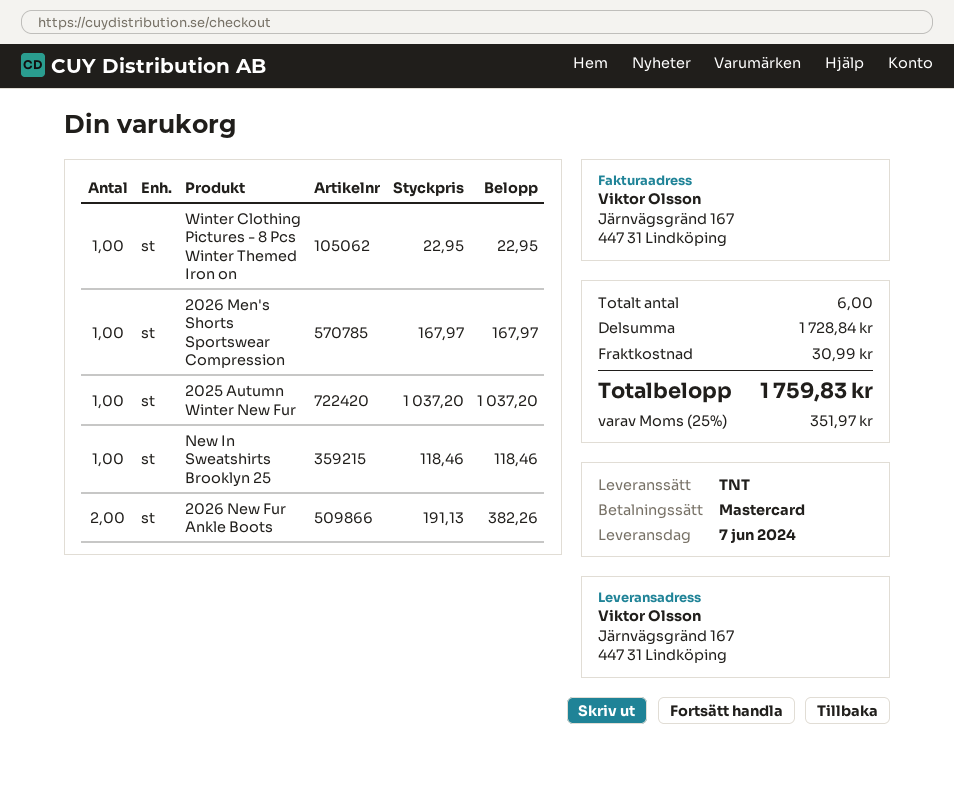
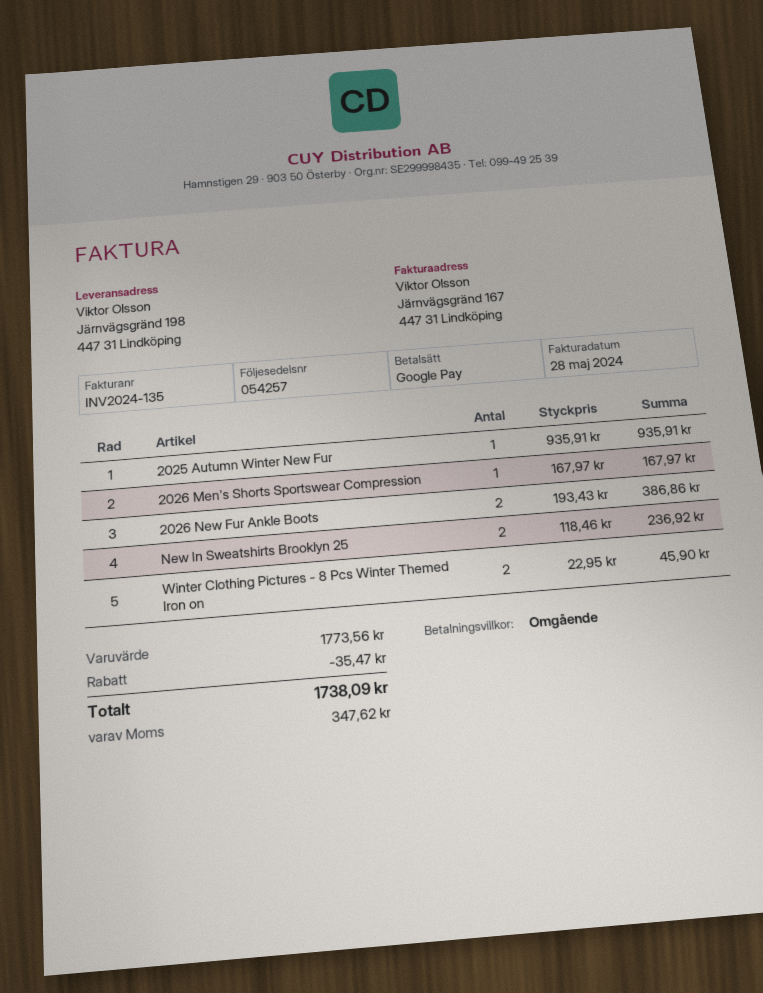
payment method: Mastercard -> Google Pay
ship to: Järnvägsgränd 167, 447 31 Lindköping -> Järnvägsgränd 198, 447 31 Lindköping
Winter Clothing Pictures - 8 Pcs Winter Themed Iron on: 1 x 22.95 = 22.95 -> 2 x 22.95 = 45.90
2025 Autumn Winter New Fur: 1 x 1037.20 = 1037.20 -> 1 x 935.91 = 935.91
New In Sweatshirts Brooklyn 25: 1 x 118.46 = 118.46 -> 2 x 118.46 = 236.92
2026 New Fur Ankle Boots: 2 x 191.13 = 382.26 -> 2 x 193.43 = 386.86
subtotal: 1728.84 -> 1773.56
discount: none -> 35.47
shipping: 30.99 -> none
tax: 351.97 -> 347.62
total: 1759.83 -> 1738.09

